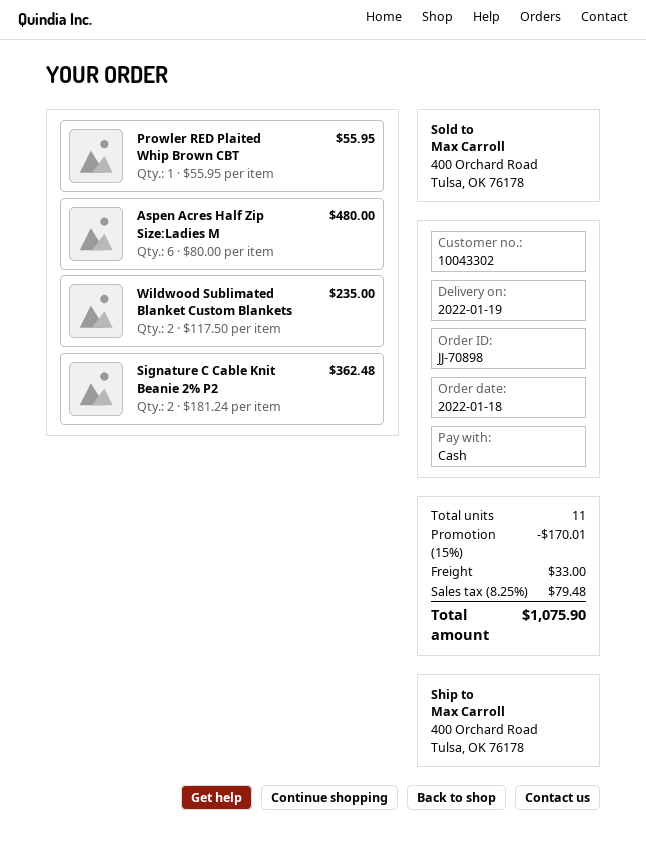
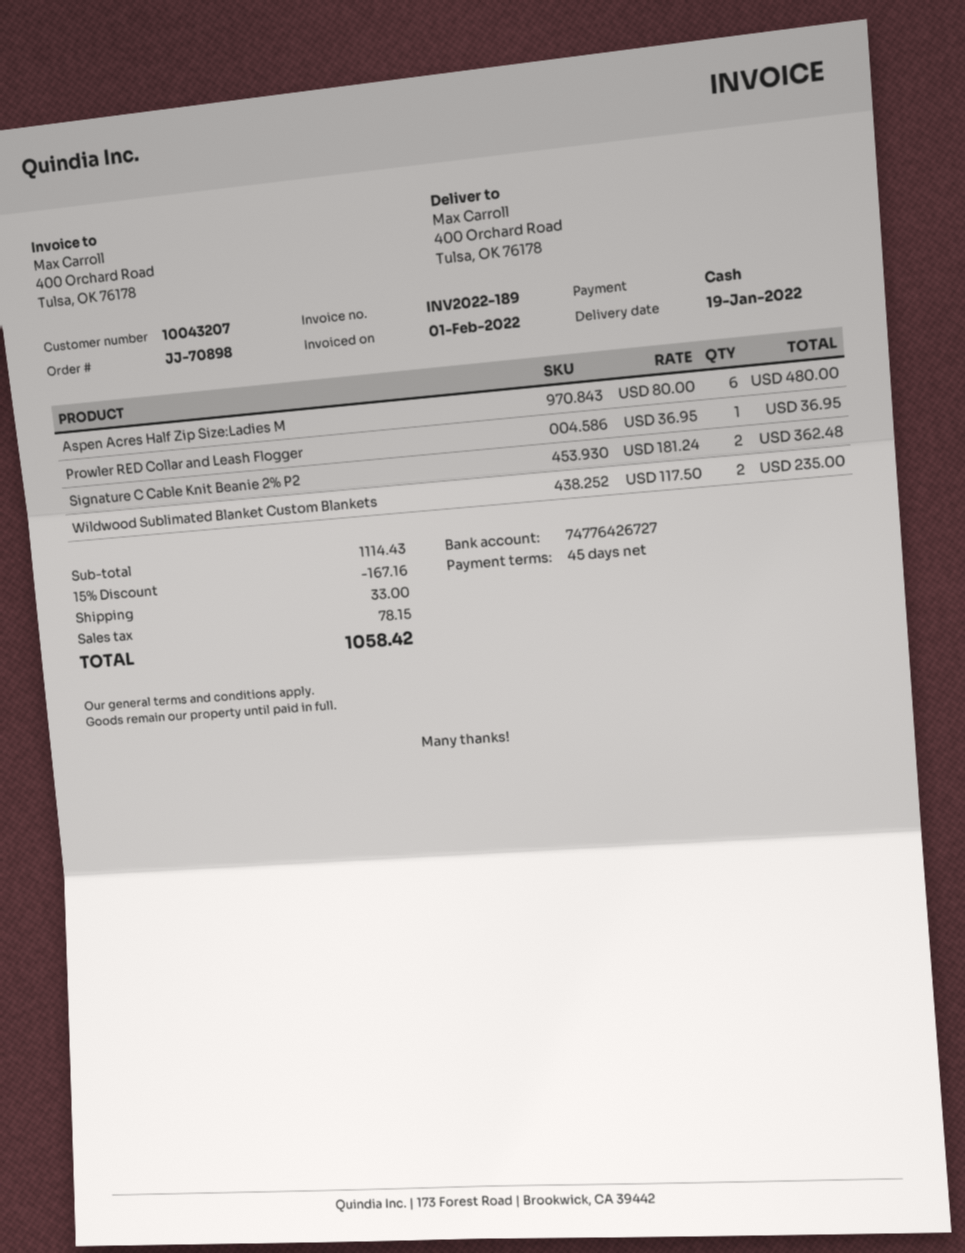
customer number: 10043302 -> 10043207
Prowler RED Plaited Whip Brown CBT: 1 x 55.95 = 55.95 -> none
Prowler RED Collar and Leash Flogger: none -> 1 x 36.95 = 36.95
discount: 15% = 170.01 -> 15% = 167.16
tax: 79.48 -> 78.15
total: 1075.90 -> 1058.42

